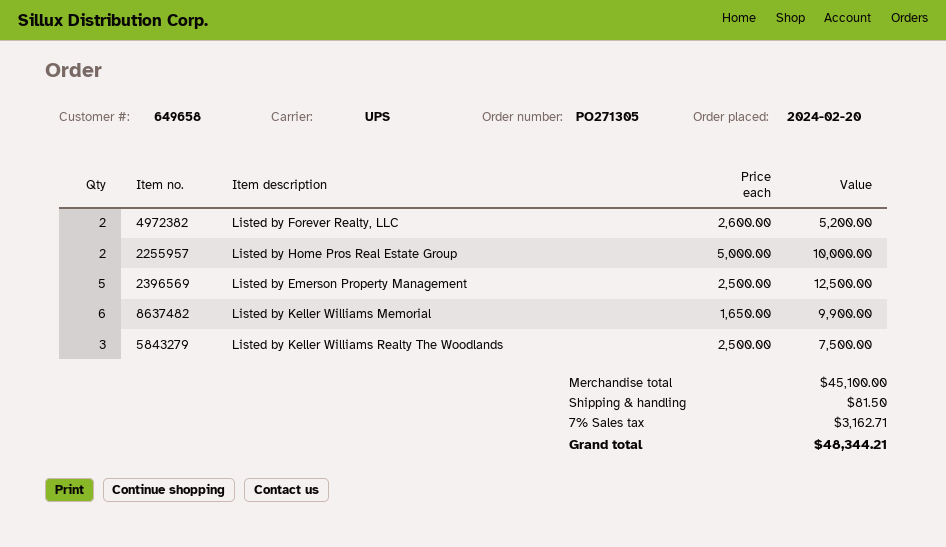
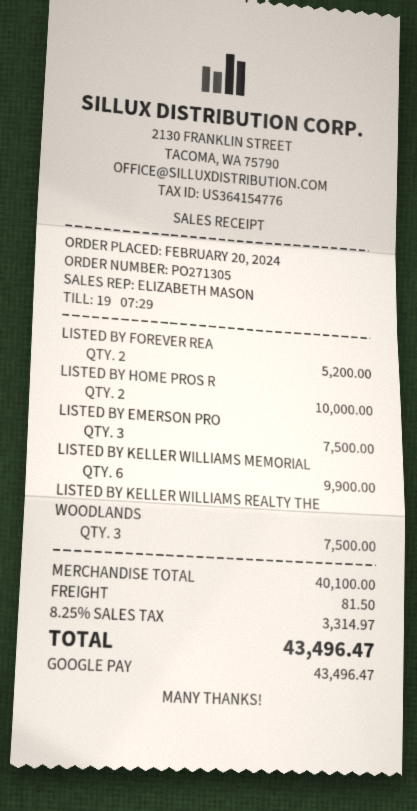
Listed by Emerson Property Management: 5 for 12500.00 -> 3 for 7500.00
subtotal: 45100.00 -> 40100.00
tax: 7% = 3162.71 -> 8.25% = 3314.97
total: 48344.21 -> 43496.47

